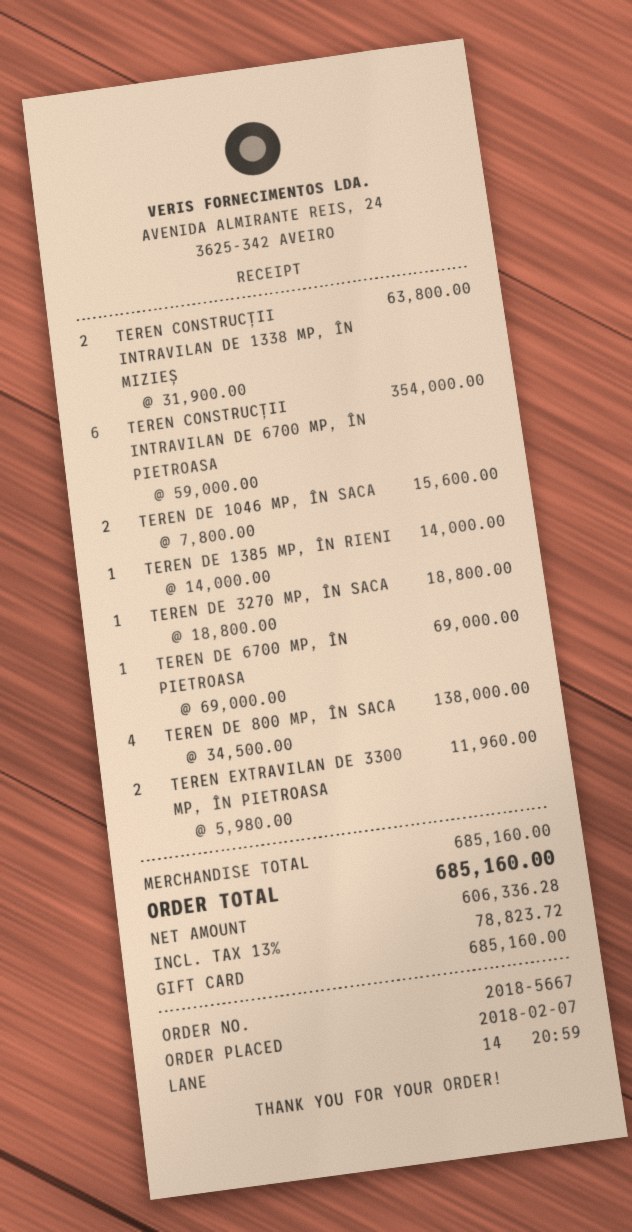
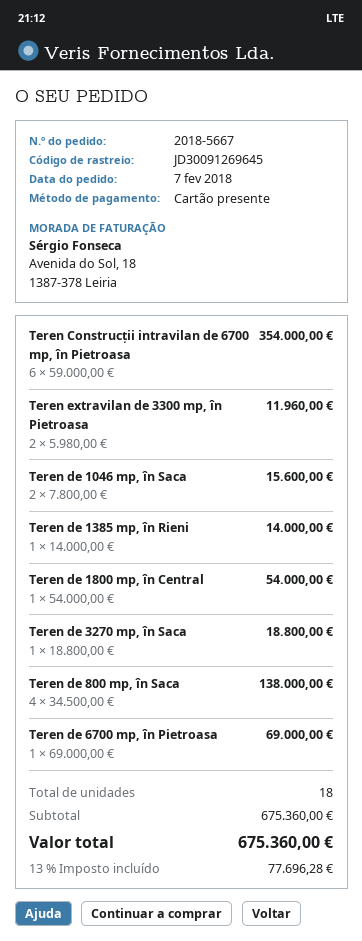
TEREN CONSTRUCȚII INTRAVILAN DE 1338 MP, ÎN MIZIEȘ: 2 x 31900.00 = 63800.00 -> none
Teren de 1800 mp, în Central: none -> 1 x 54000.00 = 54000.00
subtotal: 685160.00 -> 675360.00
tax: 13% = 78823.72 -> 13% = 77696.28
total: 685160.00 -> 675360.00

